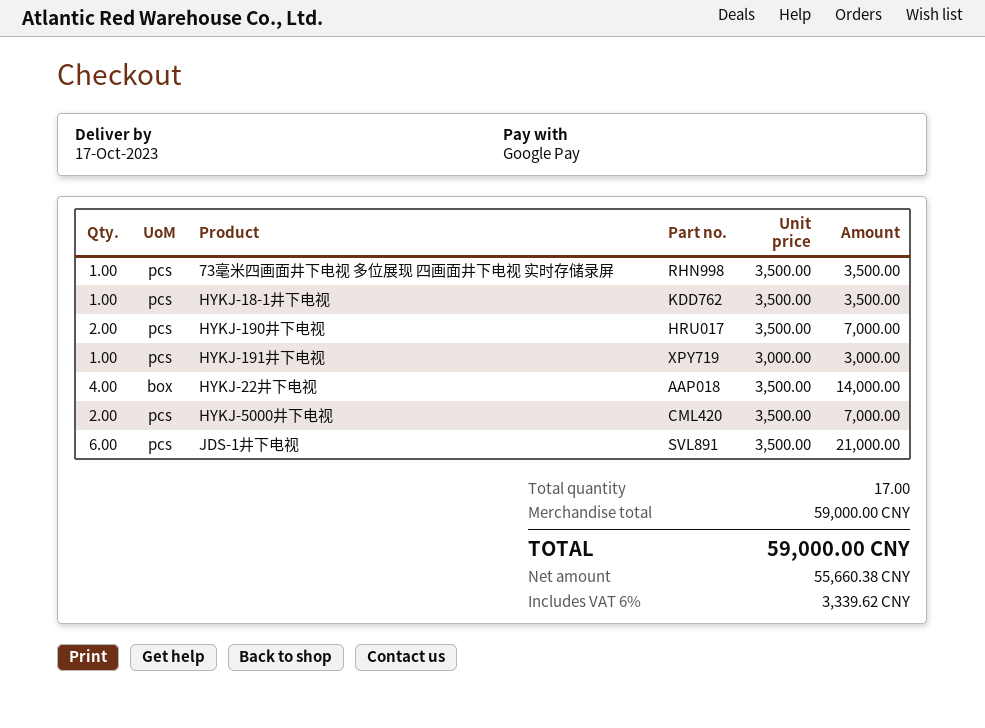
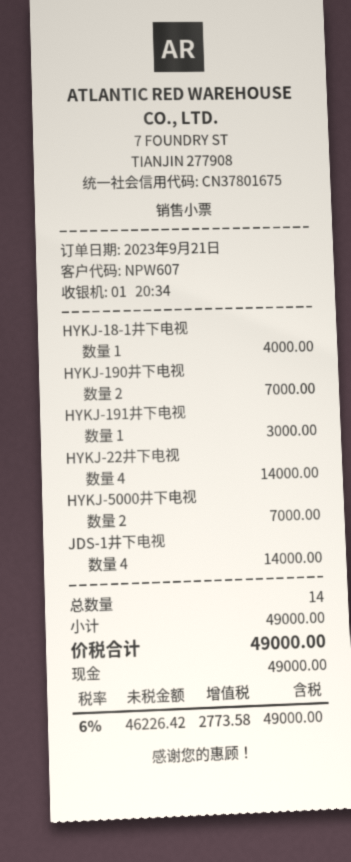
payment method: Google Pay -> cash
73毫米四画面井下电视 多位展现 四画面井下电视 实时存储录屏: 1 for 3500.00 -> none
HYKJ-18-1井下电视: 1 for 3500.00 -> 1 for 4000.00
JDS-1井下电视: 6 for 21000.00 -> 4 for 14000.00
total quantity: 17 -> 14
subtotal: 59000.00 -> 49000.00
net: 55660.38 -> 46226.42
tax: 6% = 3339.62 -> 6% = 2773.58
total: 59000.00 -> 49000.00

